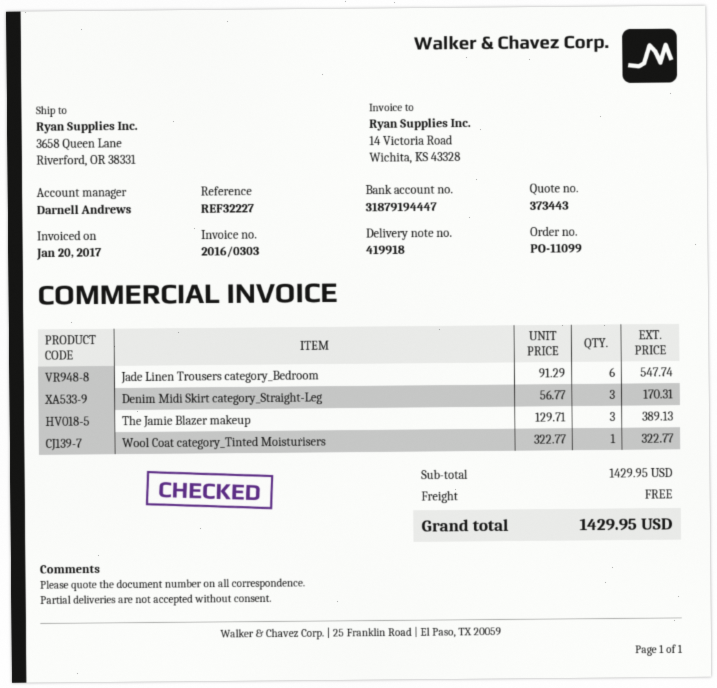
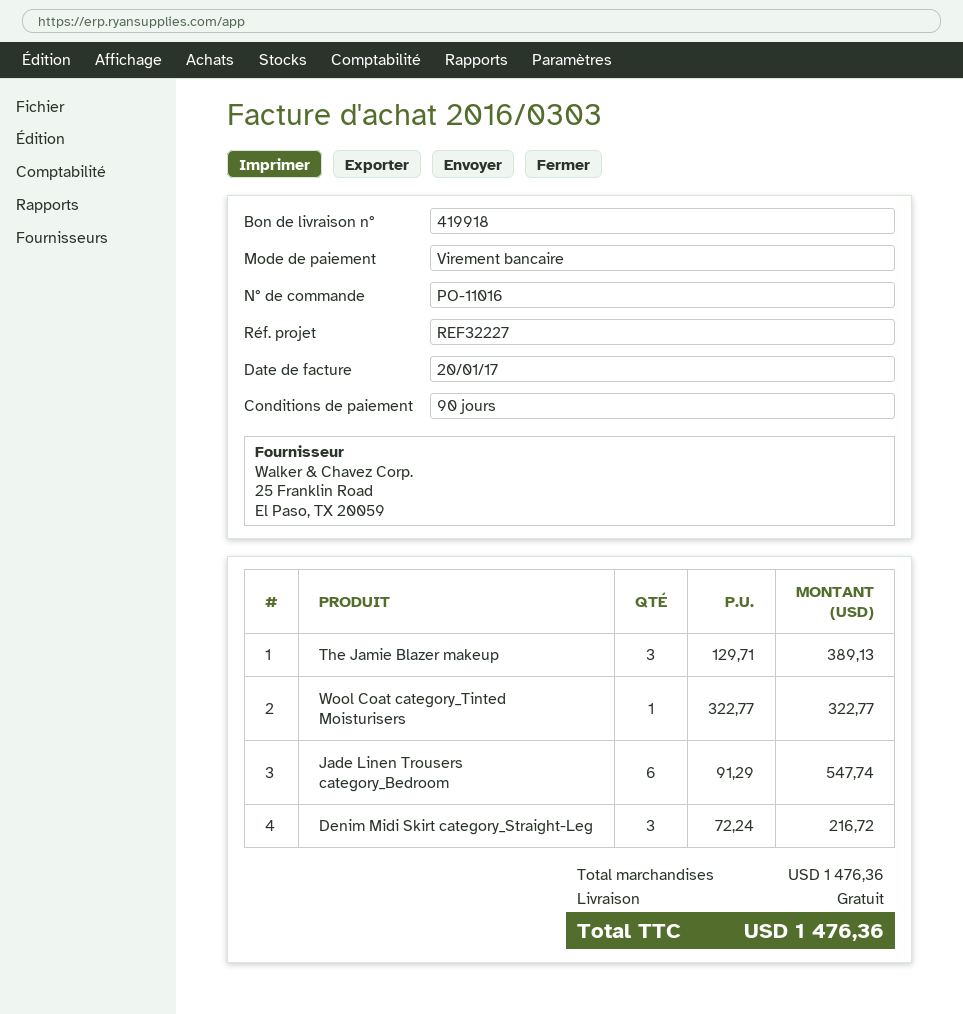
order number: PO-11099 -> PO-11016
Denim Midi Skirt category_Straight-Leg: 3 x 56.77 = 170.31 -> 3 x 72.24 = 216.72
subtotal: 1429.95 -> 1476.36
total: 1429.95 -> 1476.36

